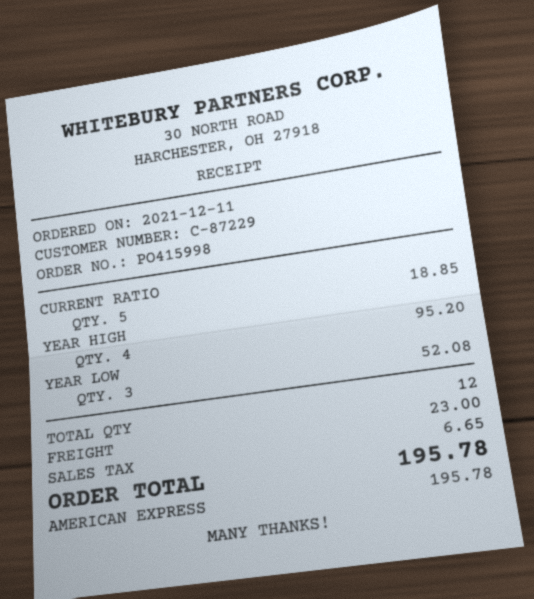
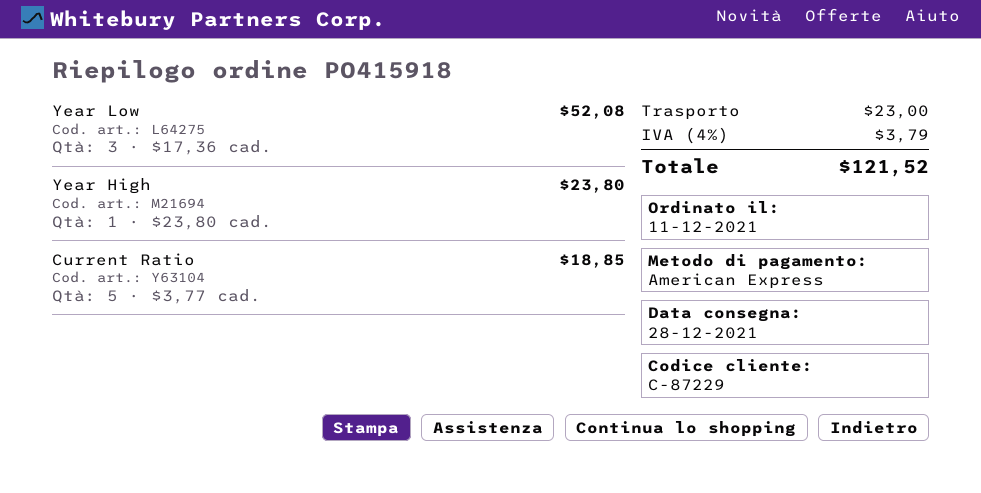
order number: PO415998 -> PO415918
YEAR HIGH: 4 for 95.20 -> 1 for 23.80
tax: 6.65 -> 3.79
total: 195.78 -> 121.52

